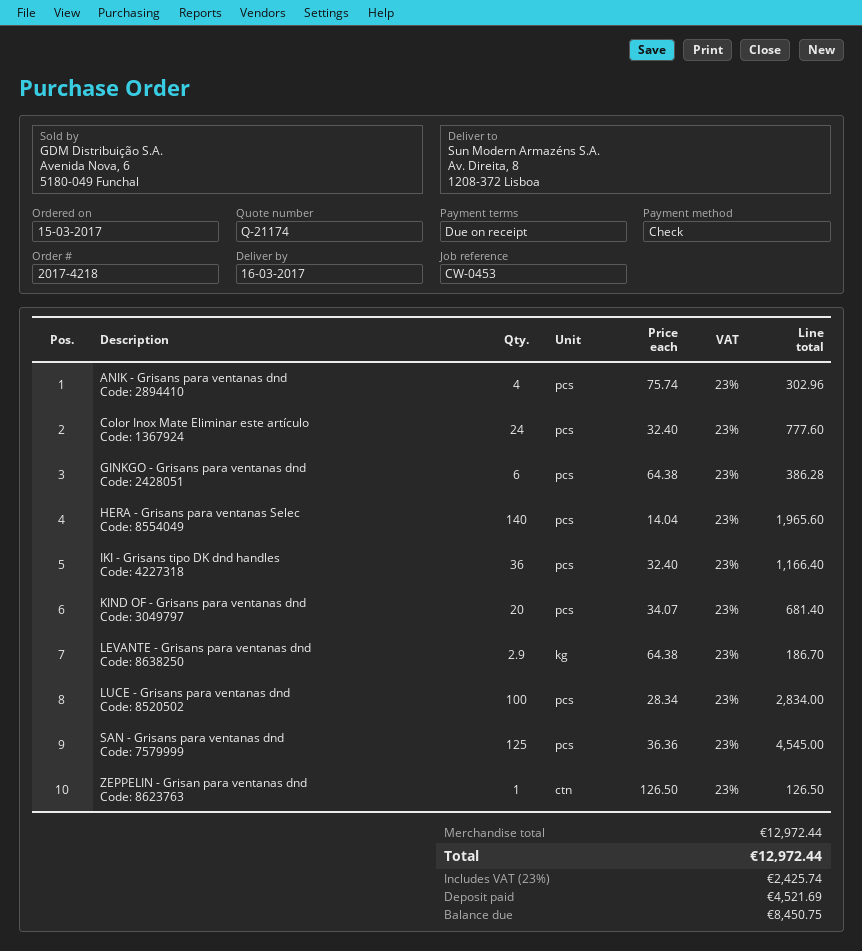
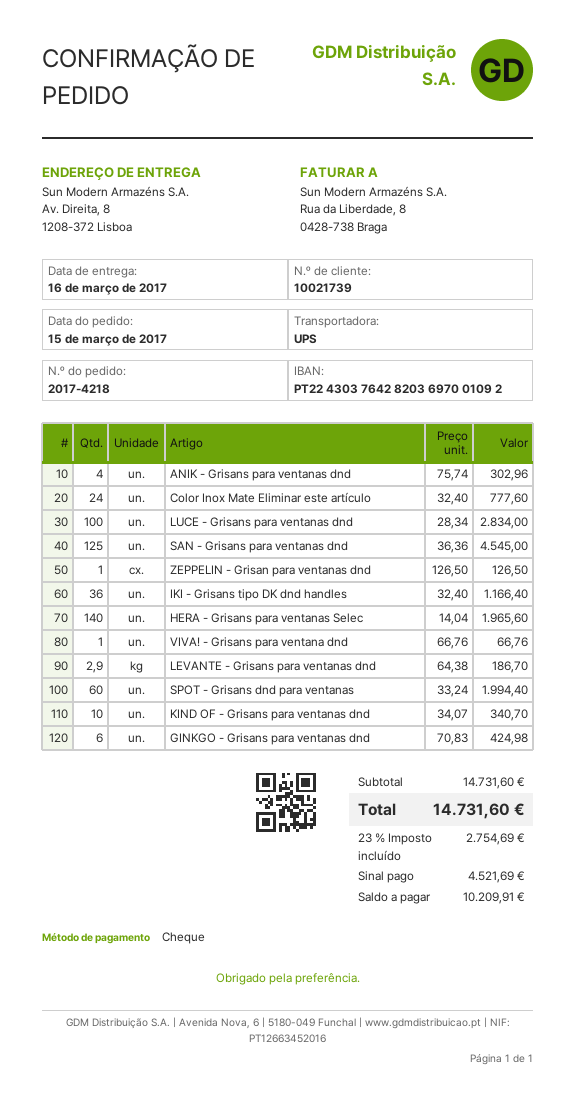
GINKGO - Grisans para ventanas dnd: 6 x 64.38 = 386.28 -> 6 x 70.83 = 424.98
KIND OF - Grisans para ventanas dnd: 20 x 34.07 = 681.40 -> 10 x 34.07 = 340.70
VIVA! - Grisans para ventana dnd: none -> 1 x 66.76 = 66.76
SPOT - Grisans dnd para ventanas: none -> 60 x 33.24 = 1994.40
subtotal: 12972.44 -> 14731.60
tax: 23% = 2425.74 -> 23% = 2754.69
total: 12972.44 -> 14731.60
balance: 8450.75 -> 10209.91

